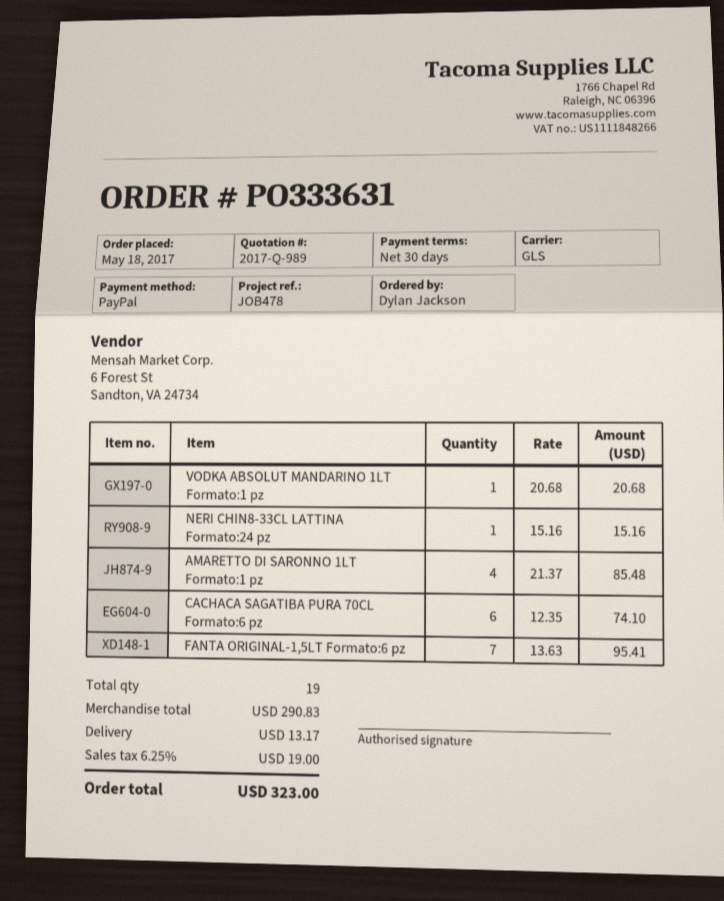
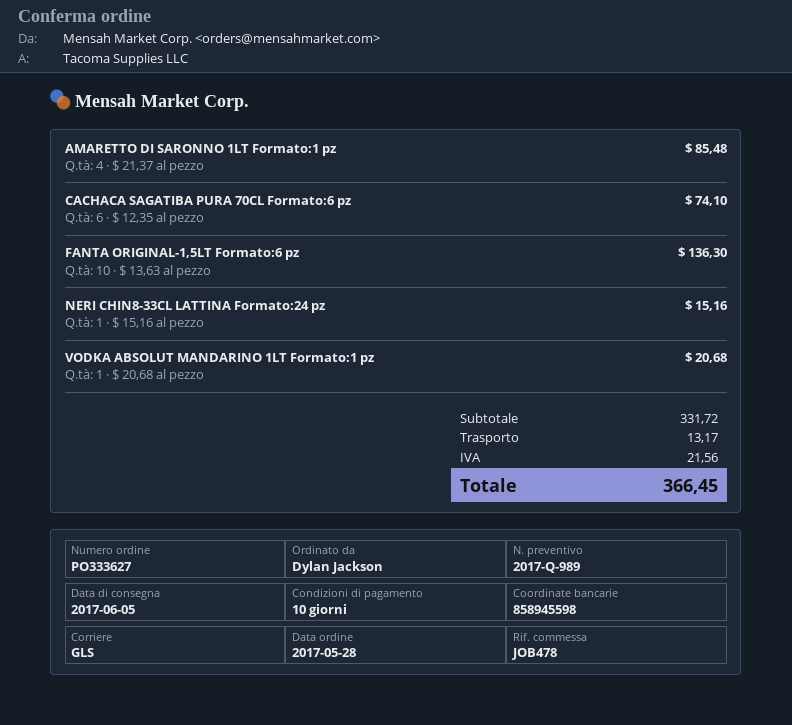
order number: PO333631 -> PO333627
order date: 2017-05-18 -> 2017-05-28
payment terms: 30 days -> 10 days
FANTA ORIGINAL-1,5LT Formato:6 pz: 7 x 13.63 = 95.41 -> 10 x 13.63 = 136.30
subtotal: 290.83 -> 331.72
tax: 19.00 -> 21.56
total: 323.00 -> 366.45

